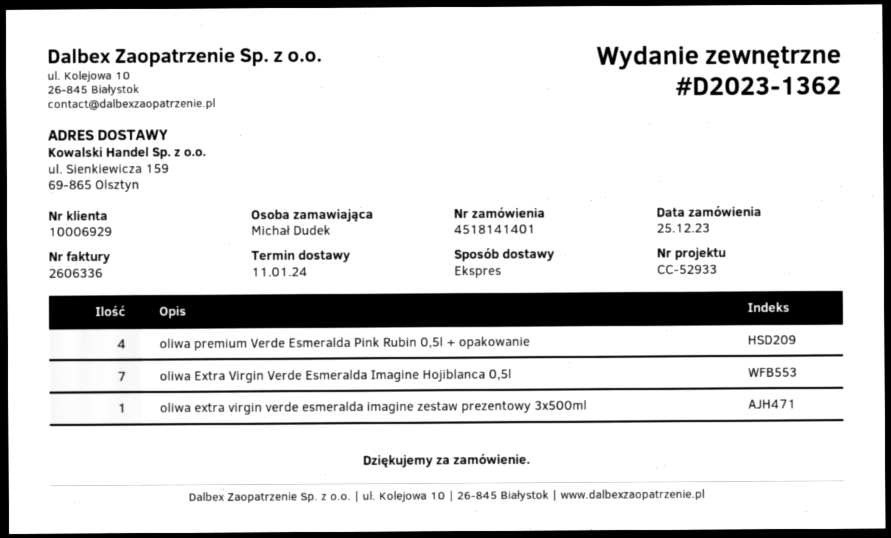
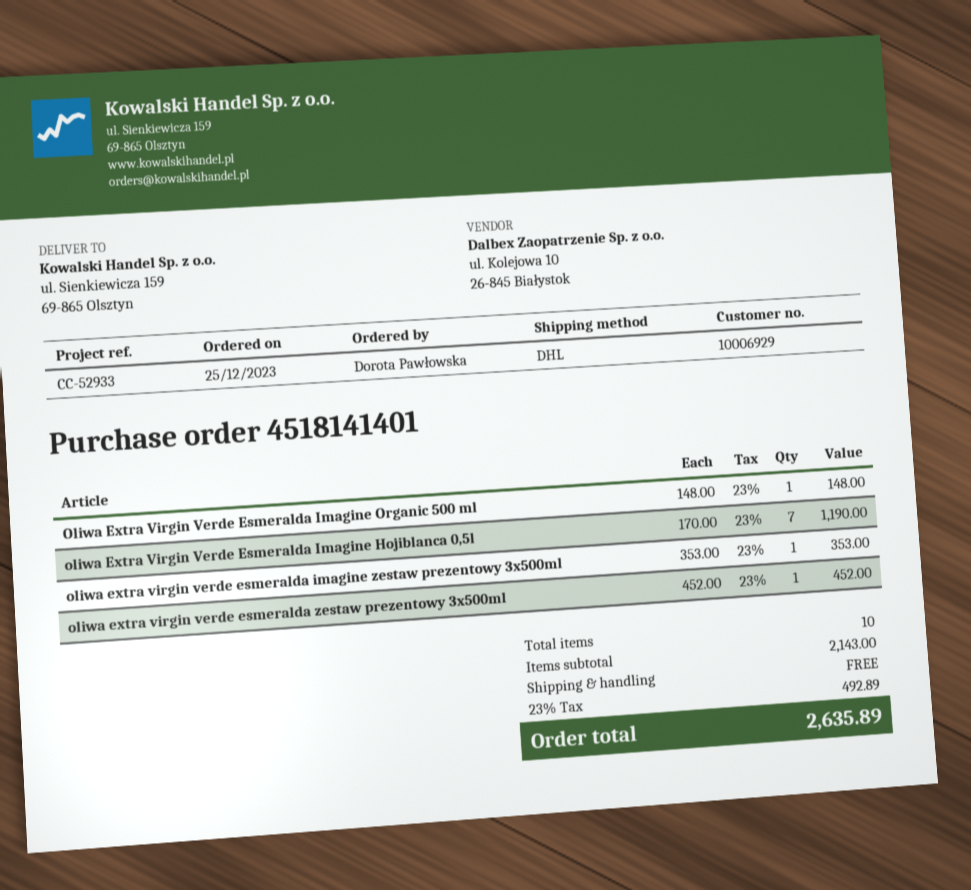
ordered by: Michał Dudek -> Dorota Pawłowska
shipping method: express -> DHL
oliwa premium Verde Esmeralda Pink Rubin 0,5l + opakowanie: 4 -> none
Oliwa Extra Virgin Verde Esmeralda Imagine Organic 500 ml: none -> 1
oliwa extra virgin verde esmeralda zestaw prezentowy 3x500ml: none -> 1

